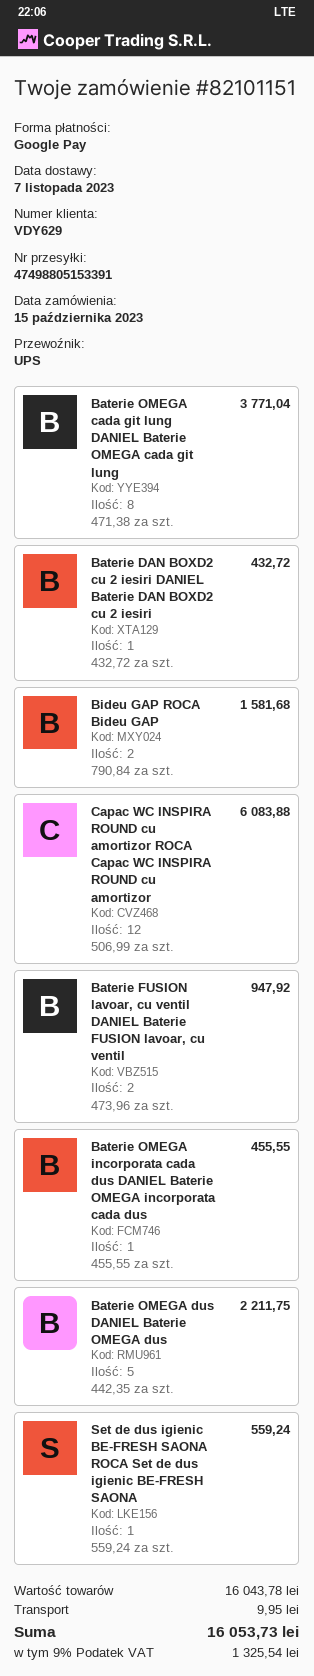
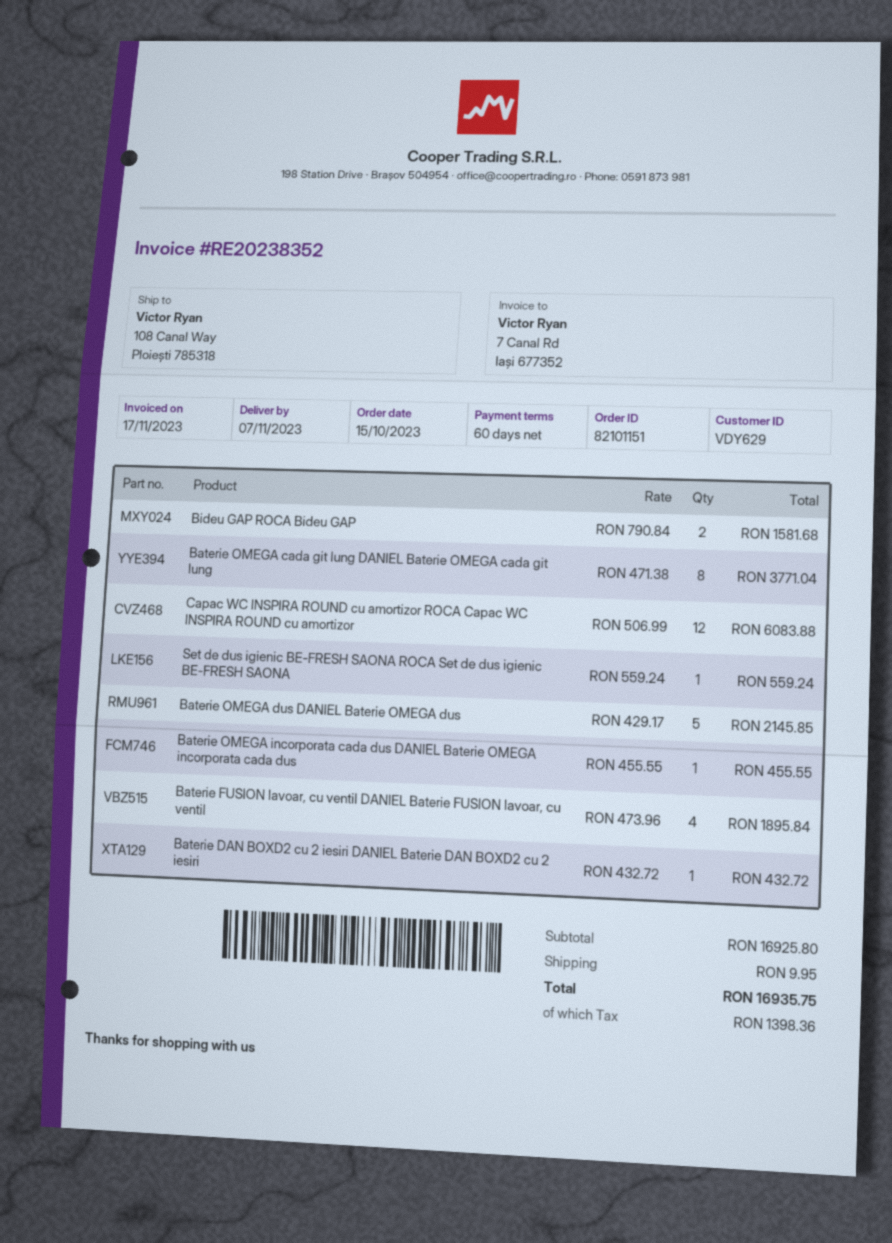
Baterie FUSION lavoar, cu ventil DANIEL Baterie FUSION lavoar, cu ventil: 2 x 473.96 = 947.92 -> 4 x 473.96 = 1895.84
Baterie OMEGA dus DANIEL Baterie OMEGA dus: 5 x 442.35 = 2211.75 -> 5 x 429.17 = 2145.85
subtotal: 16043.78 -> 16925.80
tax: 1325.54 -> 1398.36
total: 16053.73 -> 16935.75

